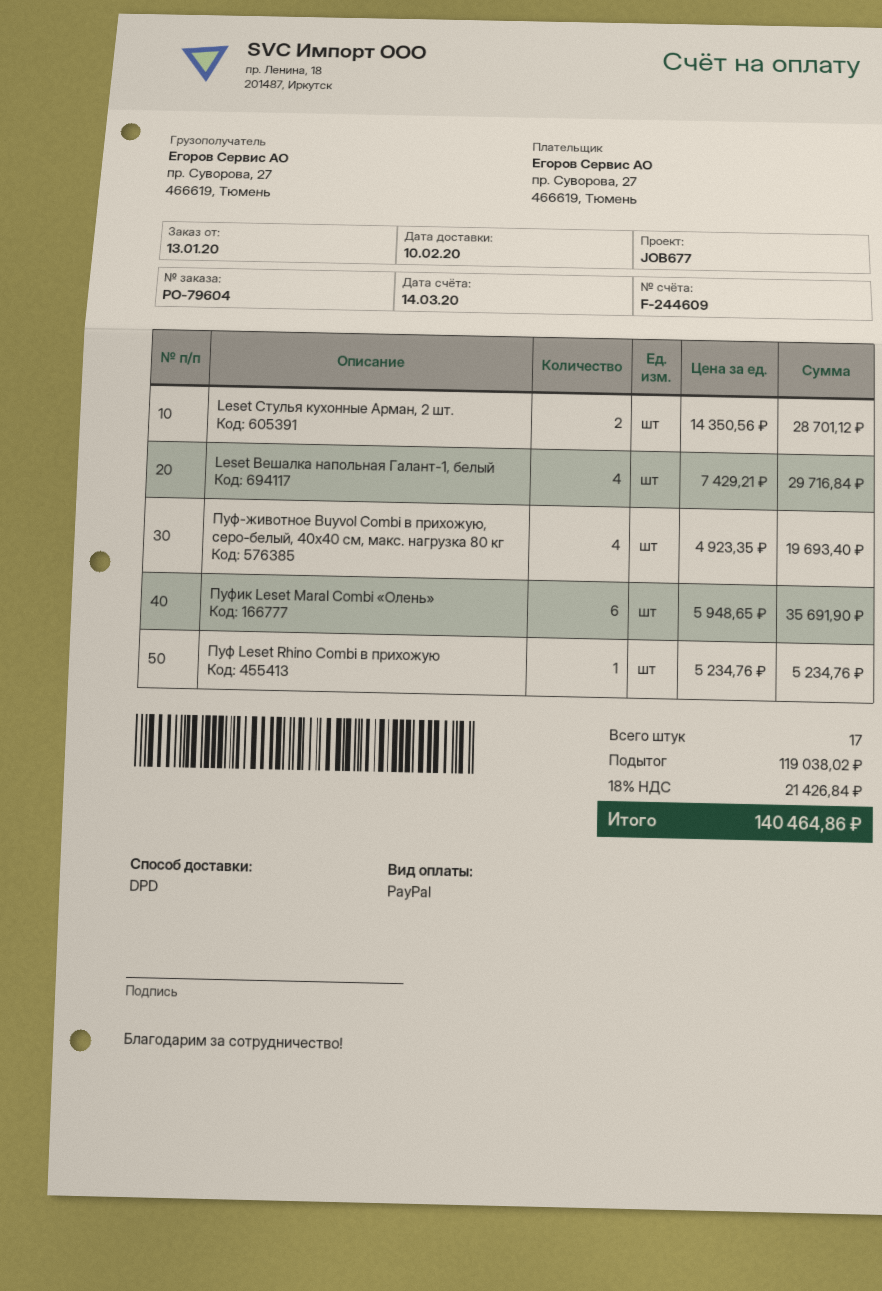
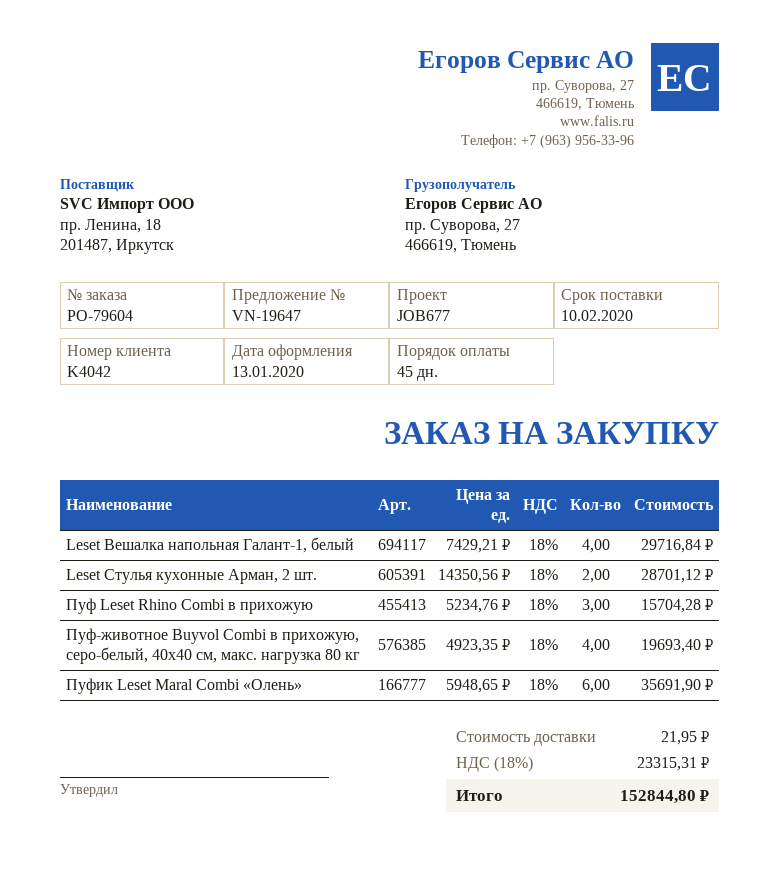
Пуф Leset Rhino Combi в прихожую: 1 x 5234.76 = 5234.76 -> 3 x 5234.76 = 15704.28
shipping: none -> 21.95
tax: 18% = 21426.84 -> 18% = 23315.31
total: 140464.86 -> 152844.80

